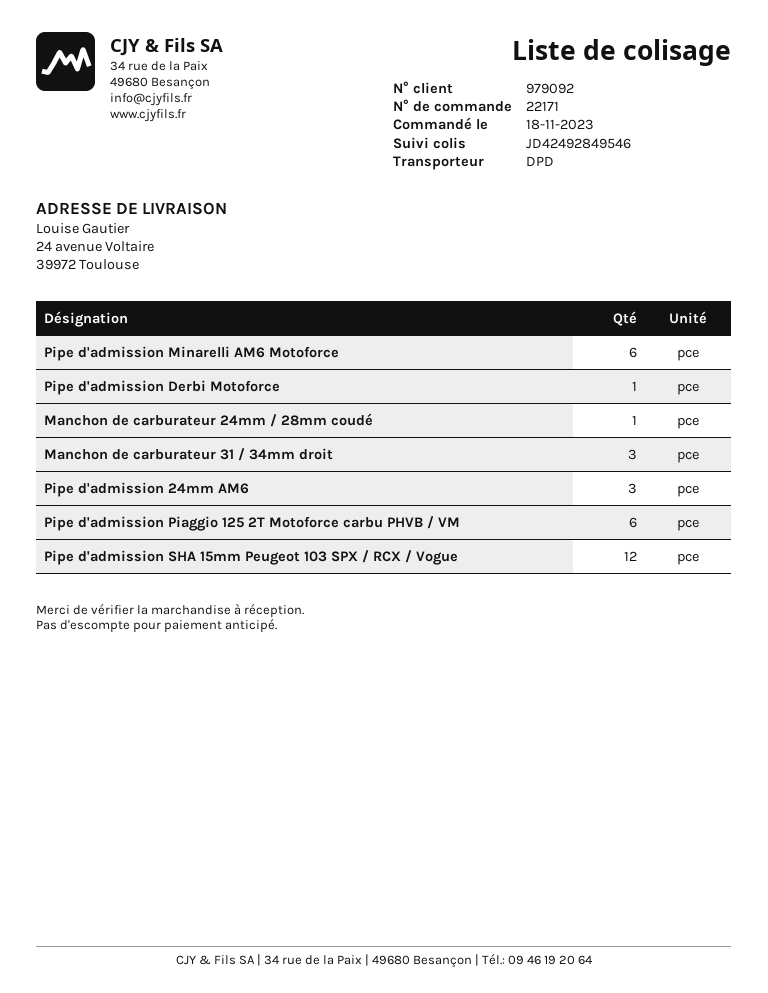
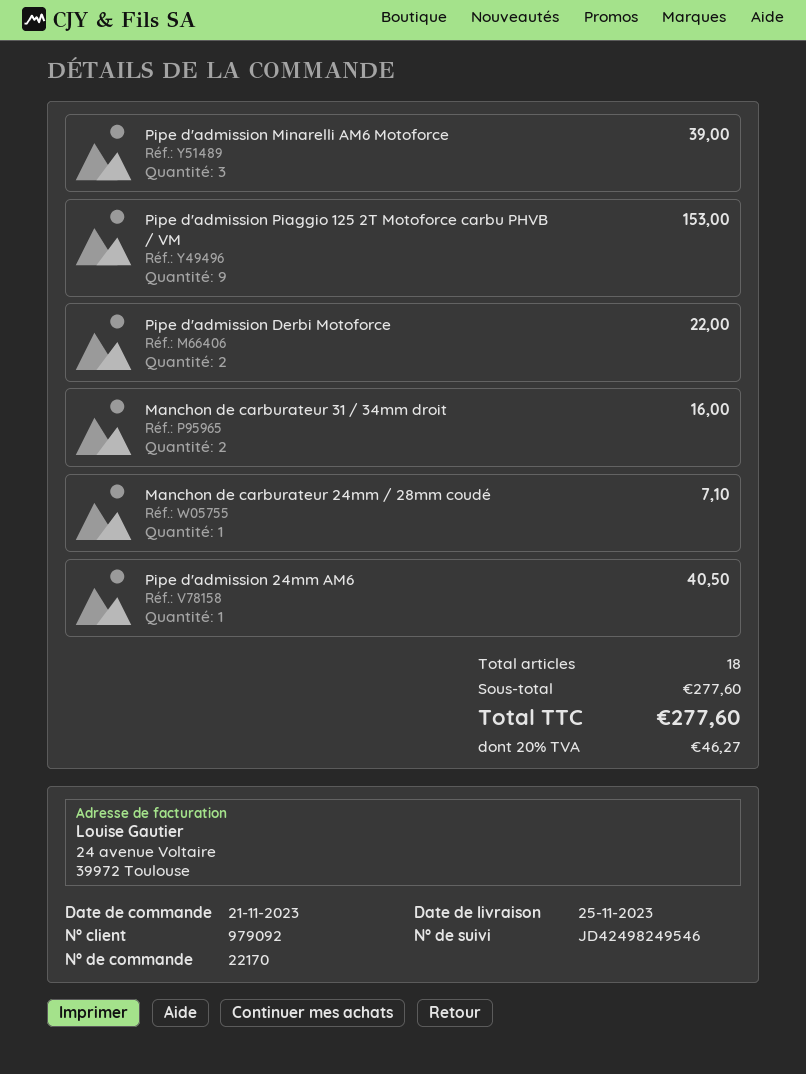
order number: 22171 -> 22170
order date: 2023-11-18 -> 2023-11-21
tracking number: JD42492849546 -> JD42498249546
Pipe d'admission Minarelli AM6 Motoforce: 6 -> 3
Pipe d'admission Derbi Motoforce: 1 -> 2
Manchon de carburateur 31 / 34mm droit: 3 -> 2
Pipe d'admission 24mm AM6: 3 -> 1
Pipe d'admission Piaggio 125 2T Motoforce carbu PHVB / VM: 6 -> 9
Pipe d'admission SHA 15mm Peugeot 103 SPX / RCX / Vogue: 12 -> none

